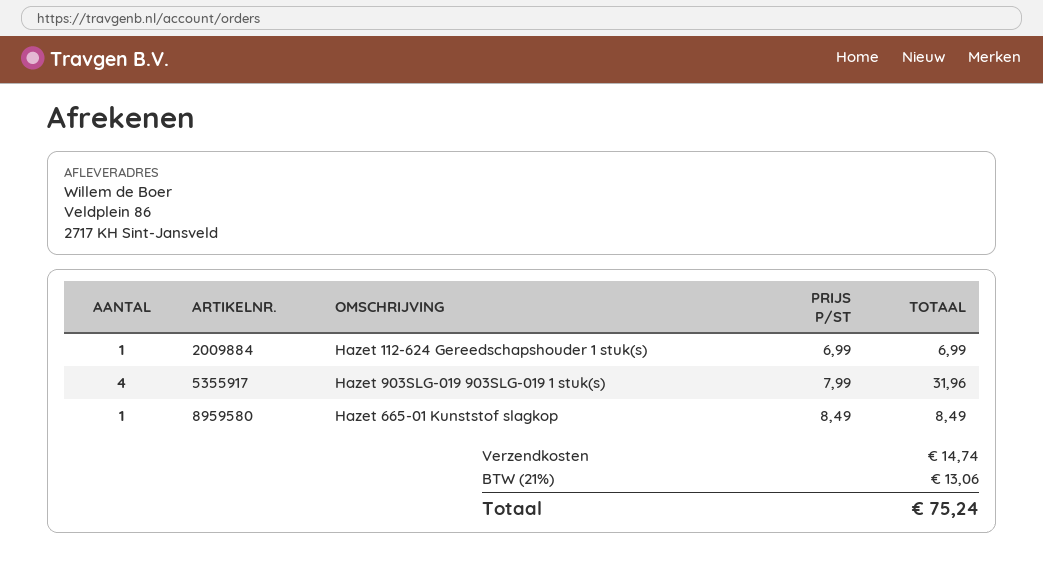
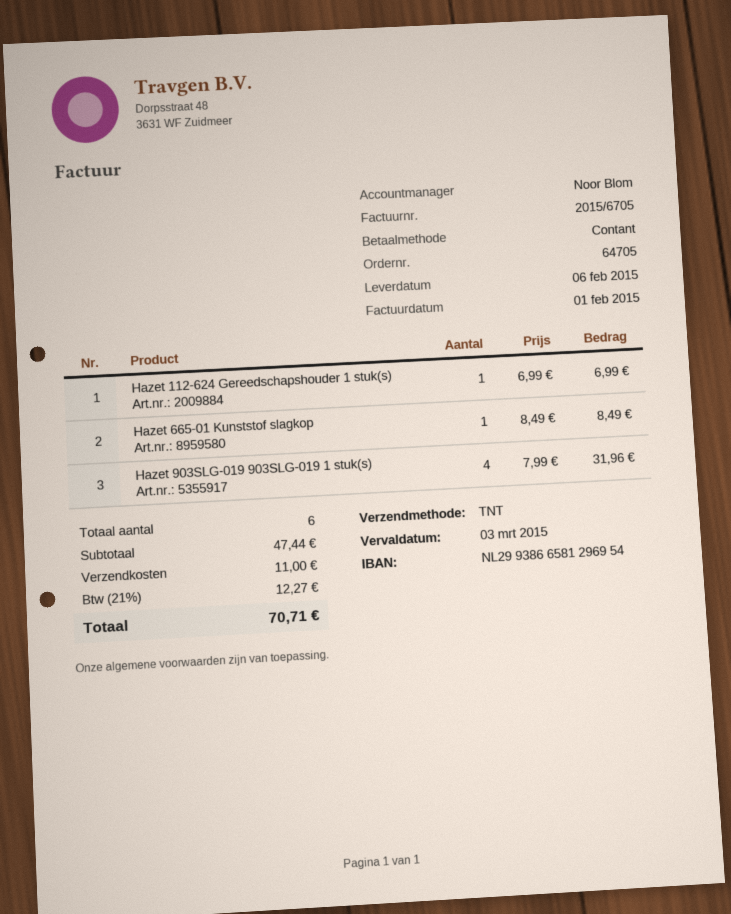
shipping: 14.74 -> 11.00
tax: 21% = 13.06 -> 21% = 12.27
total: 75.24 -> 70.71

